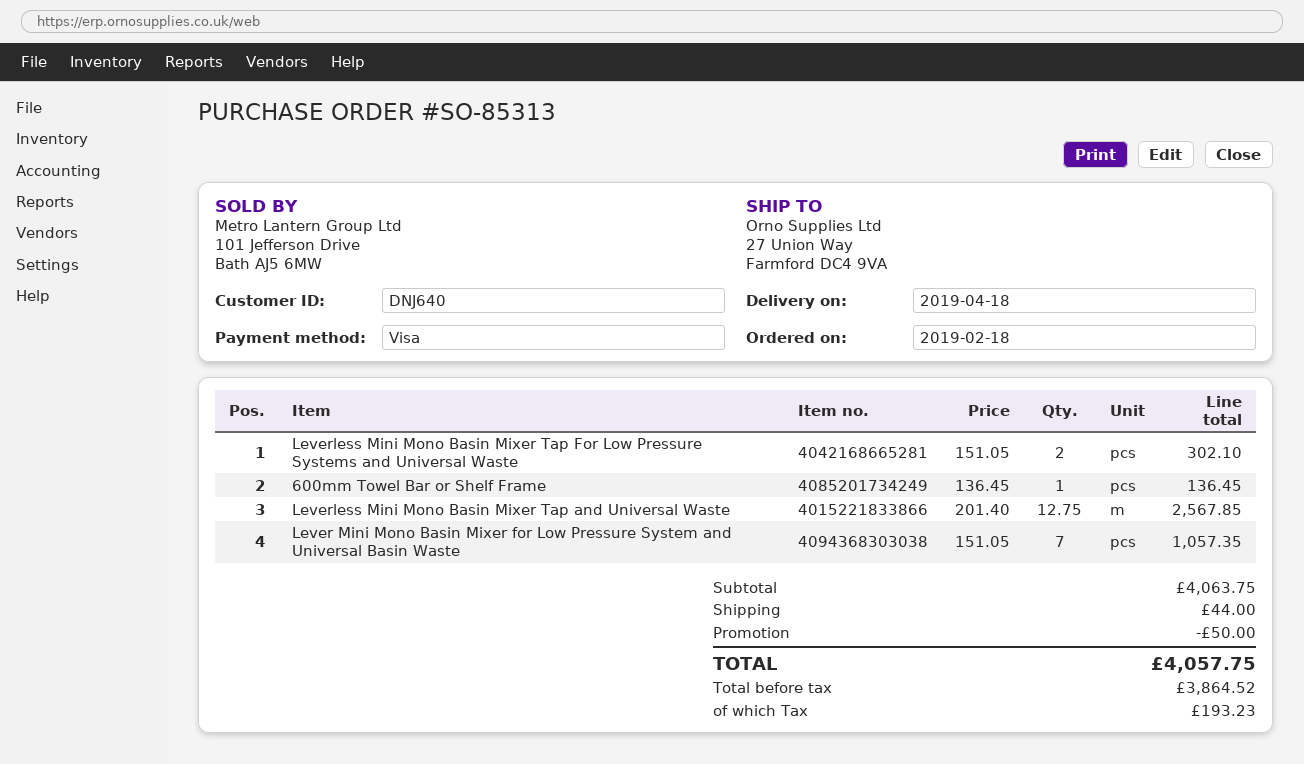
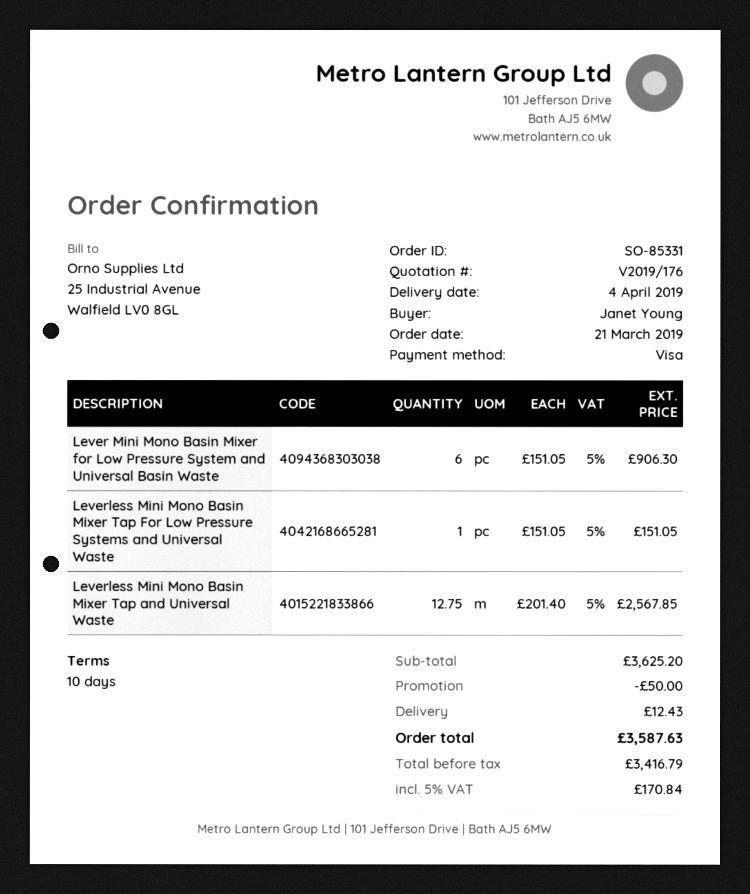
order number: SO-85313 -> SO-85331
order date: 2019-02-18 -> 2019-03-21
delivery date: 2019-04-18 -> 2019-04-04
Leverless Mini Mono Basin Mixer Tap For Low Pressure Systems and Universal Waste: 2 x 151.05 = 302.10 -> 1 x 151.05 = 151.05
600mm Towel Bar or Shelf Frame: 1 x 136.45 = 136.45 -> none
Lever Mini Mono Basin Mixer for Low Pressure System and Universal Basin Waste: 7 x 151.05 = 1057.35 -> 6 x 151.05 = 906.30
subtotal: 4063.75 -> 3625.20
shipping: 44.00 -> 12.43
net: 3864.52 -> 3416.79
tax: 193.23 -> 170.84
total: 4057.75 -> 3587.63

